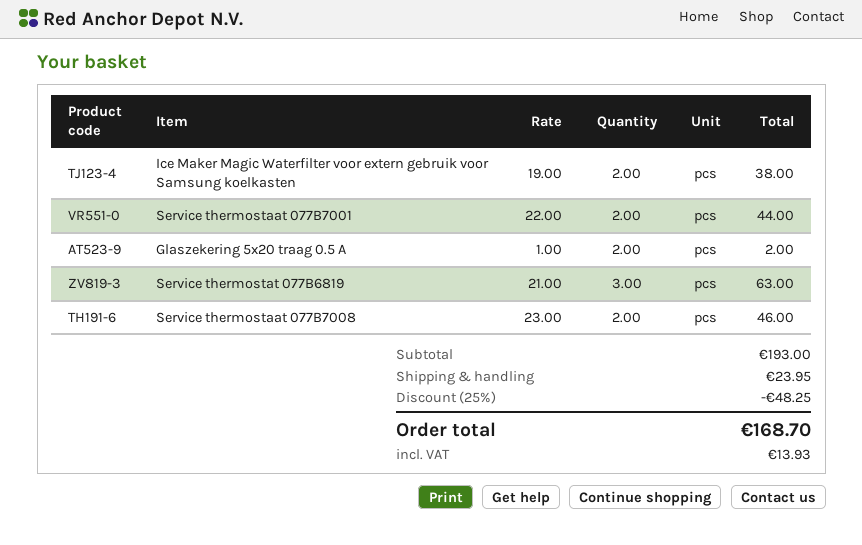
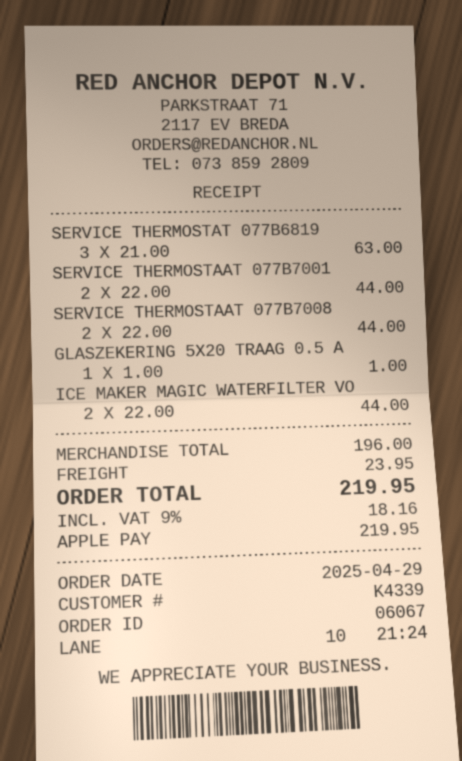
Ice Maker Magic Waterfilter voor extern gebruik voor Samsung koelkasten: 2 x 19.00 = 38.00 -> 2 x 22.00 = 44.00
Glaszekering 5x20 traag 0.5 A: 2 x 1.00 = 2.00 -> 1 x 1.00 = 1.00
Service thermostaat 077B7008: 2 x 23.00 = 46.00 -> 2 x 22.00 = 44.00
subtotal: 193.00 -> 196.00
discount: 25% = 48.25 -> none
tax: 13.93 -> 18.16
total: 168.70 -> 219.95

